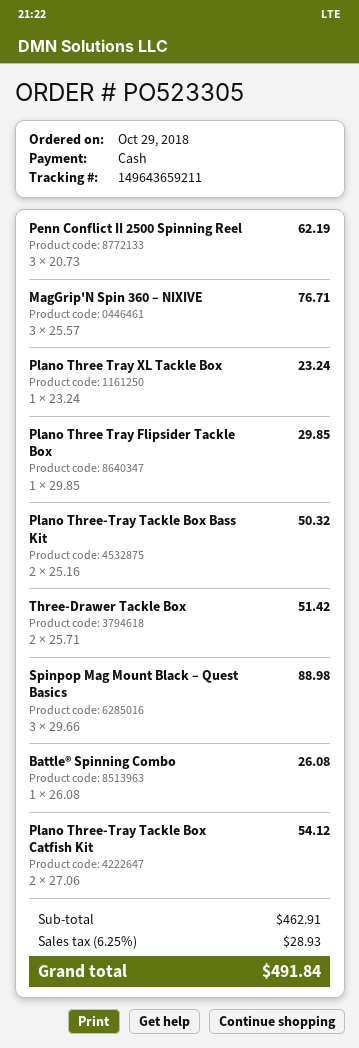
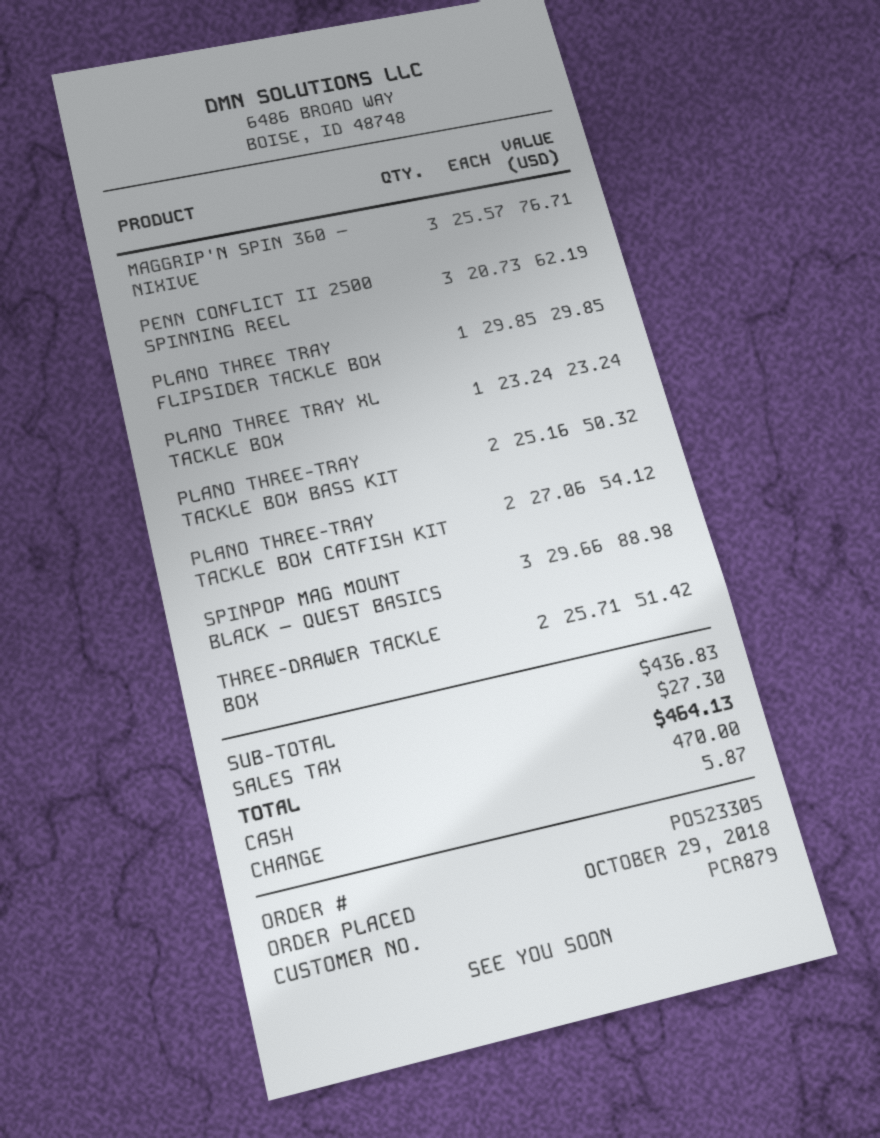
Battle® Spinning Combo: 1 x 26.08 = 26.08 -> none
subtotal: 462.91 -> 436.83
tax: 28.93 -> 27.30
total: 491.84 -> 464.13

